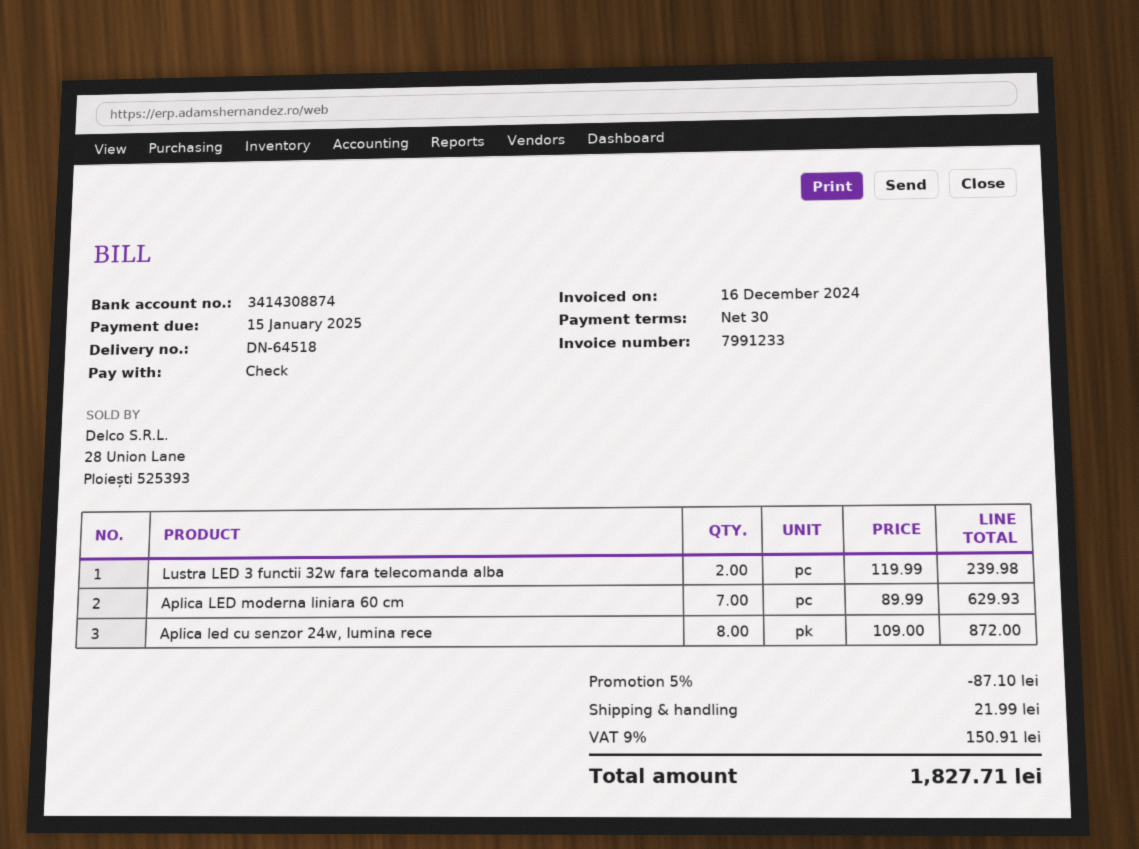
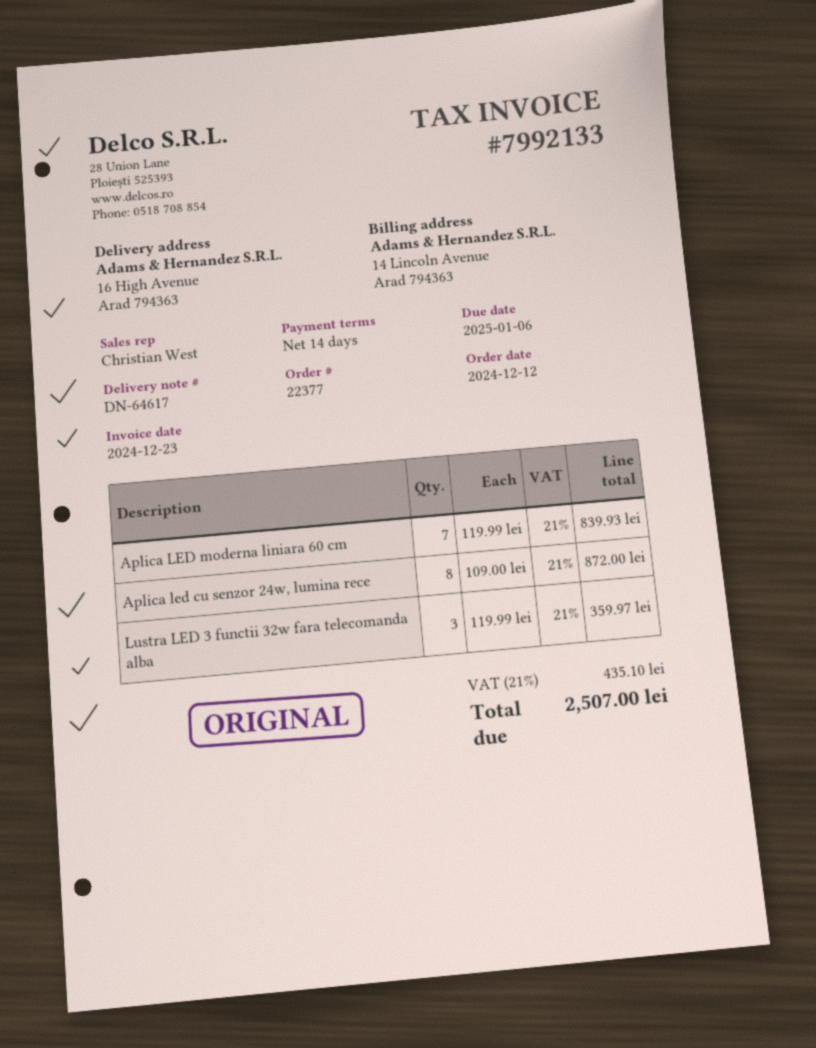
delivery note number: DN-64518 -> DN-64617
invoice number: 7991233 -> 7992133
invoice date: 2024-12-16 -> 2024-12-23
payment terms: 30 days -> 14 days
due date: 2025-01-15 -> 2025-01-06
Lustra LED 3 functii 32w fara telecomanda alba: 2 x 119.99 = 239.98 -> 3 x 119.99 = 359.97
Aplica LED moderna liniara 60 cm: 7 x 89.99 = 629.93 -> 7 x 119.99 = 839.93
discount: 5% = 87.10 -> none
shipping: 21.99 -> none
tax: 9% = 150.91 -> 21% = 435.10
total: 1827.71 -> 2507.00

